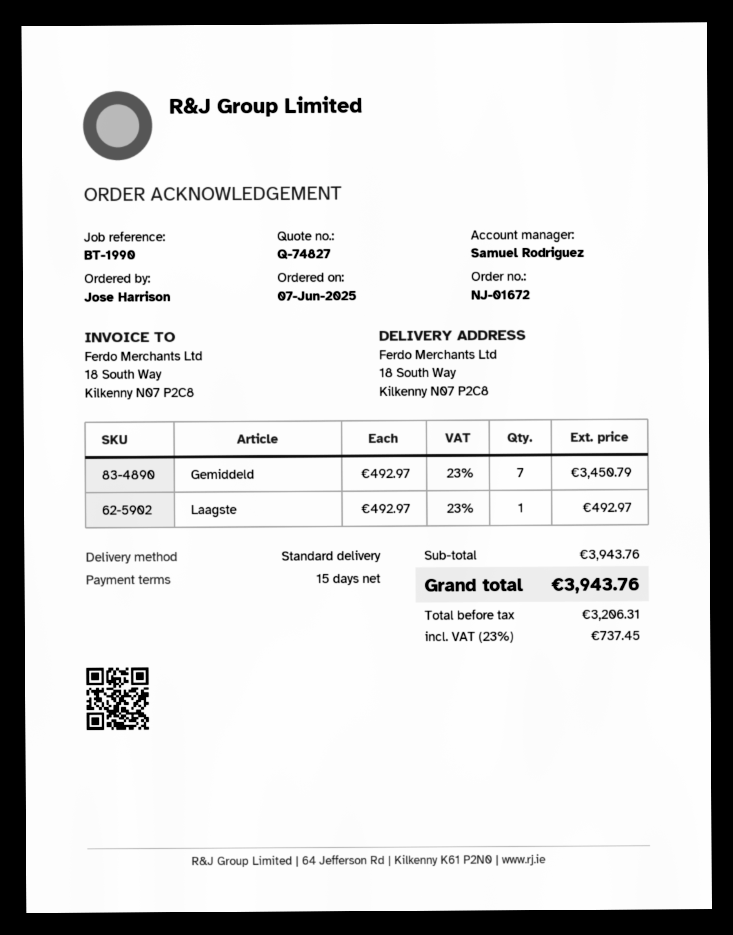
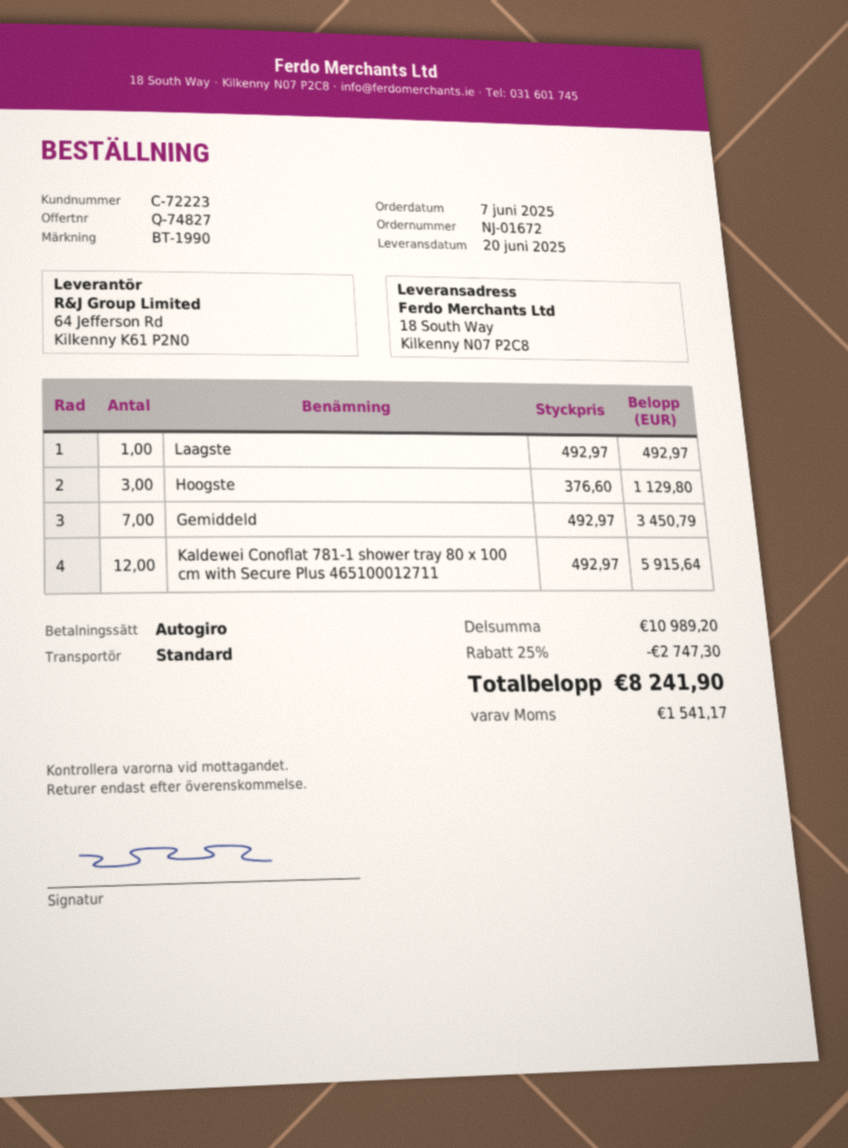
Hoogste: none -> 3 x 376.60 = 1129.80
Kaldewei Conoflat 781-1 shower tray 80 x 100 cm with Secure Plus 465100012711: none -> 12 x 492.97 = 5915.64
subtotal: 3943.76 -> 10989.20
discount: none -> 25% = 2747.30
tax: 737.45 -> 1541.17
total: 3943.76 -> 8241.90

